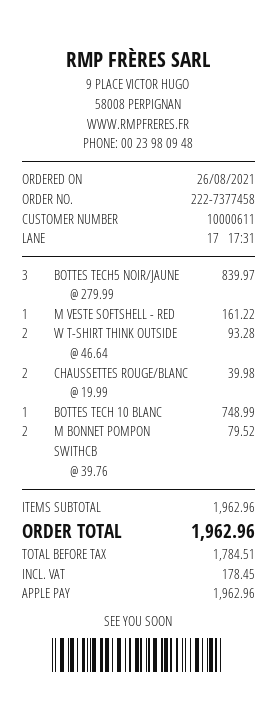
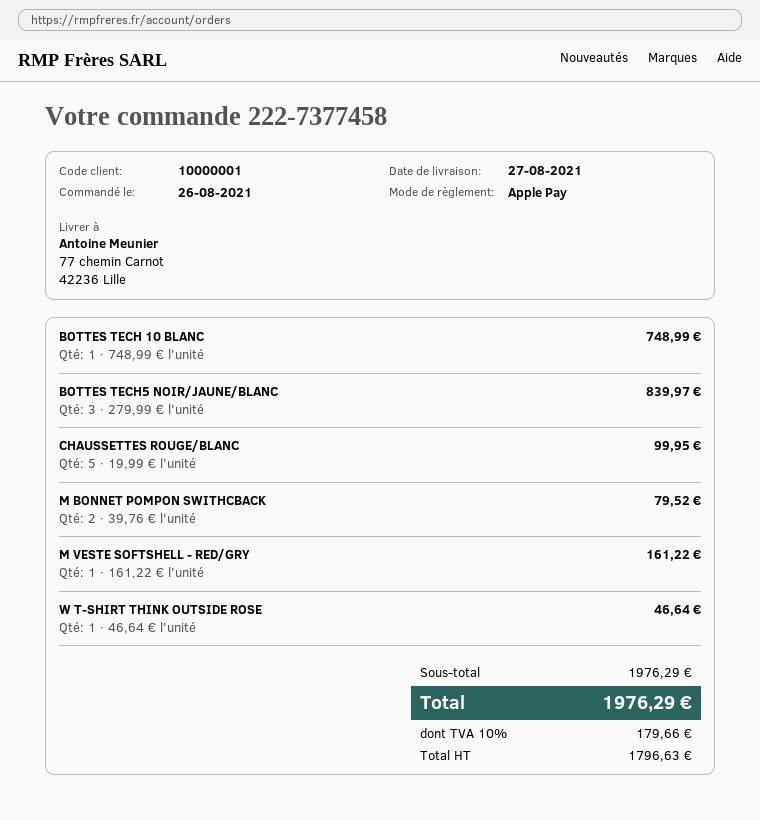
customer number: 10000611 -> 10000001
W T-SHIRT THINK OUTSIDE: 2 x 46.64 = 93.28 -> 1 x 46.64 = 46.64
CHAUSSETTES ROUGE/BLANC: 2 x 19.99 = 39.98 -> 5 x 19.99 = 99.95
subtotal: 1962.96 -> 1976.29
net: 1784.51 -> 1796.63
tax: 178.45 -> 179.66
total: 1962.96 -> 1976.29

